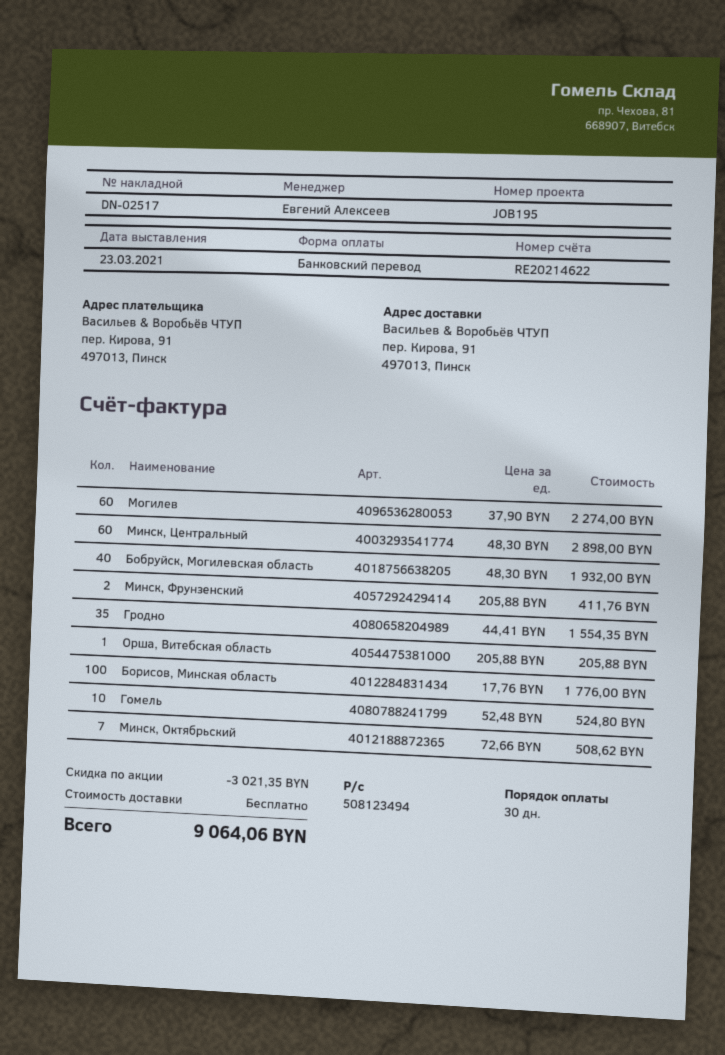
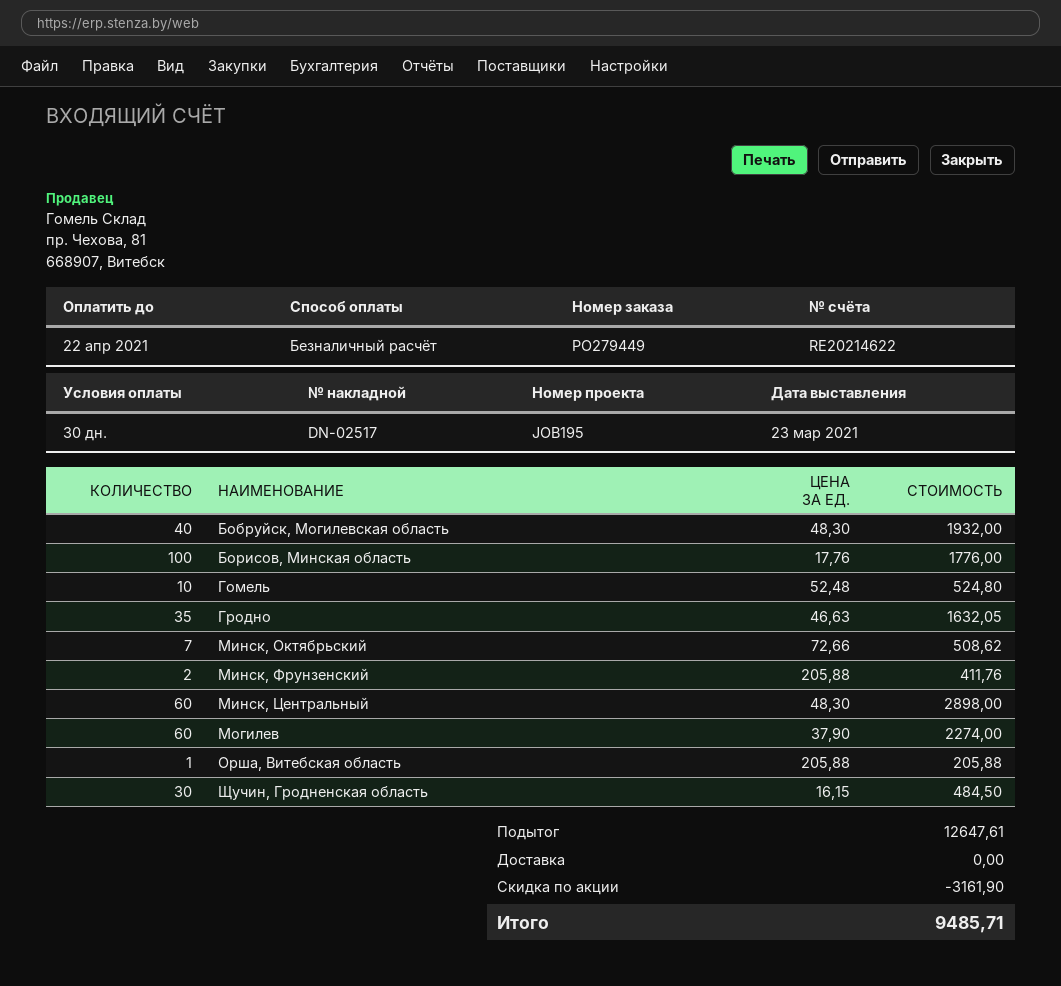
Гродно: 35 x 44.41 = 1554.35 -> 35 x 46.63 = 1632.05
Щучин, Гродненская область: none -> 30 x 16.15 = 484.50
discount: 3021.35 -> 3161.90
total: 9064.06 -> 9485.71

